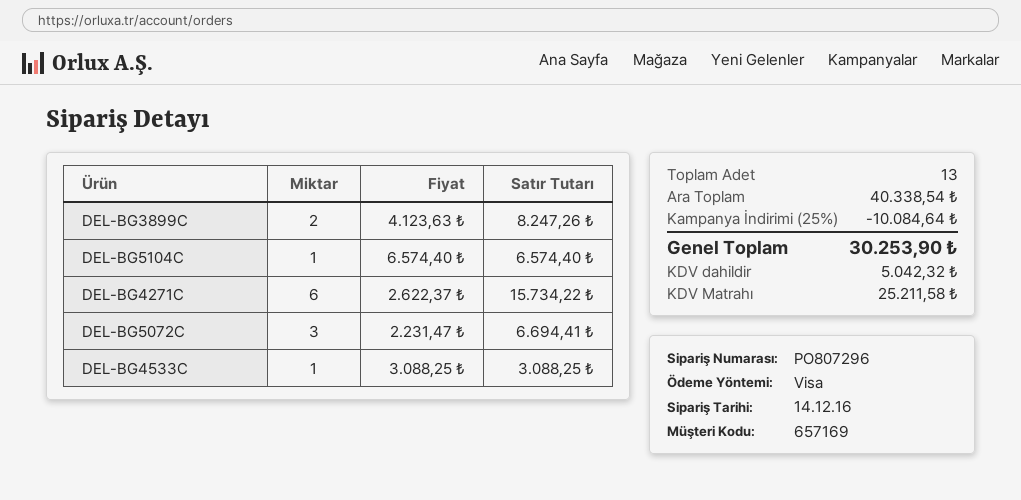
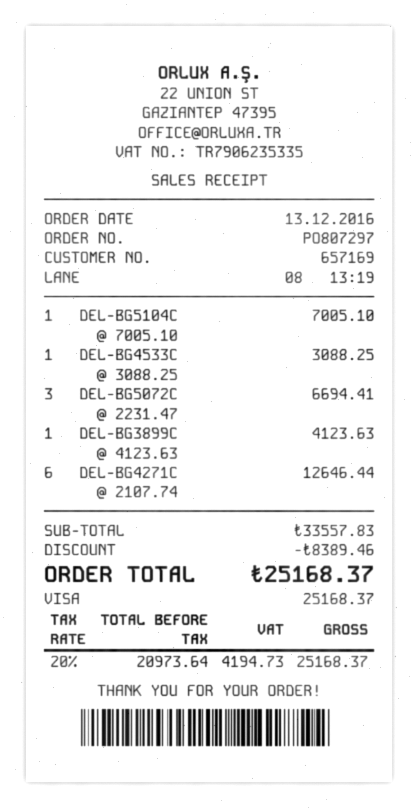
order number: PO807296 -> PO807297
order date: 2016-12-14 -> 2016-12-13
DEL-BG3899C: 2 x 4123.63 = 8247.26 -> 1 x 4123.63 = 4123.63
DEL-BG5104C: 1 x 6574.40 = 6574.40 -> 1 x 7005.10 = 7005.10
DEL-BG4271C: 6 x 2622.37 = 15734.22 -> 6 x 2107.74 = 12646.44
subtotal: 40338.54 -> 33557.83
discount: 10084.64 -> 8389.46
net: 25211.58 -> 20973.64
tax: 5042.32 -> 4194.73
total: 30253.90 -> 25168.37

